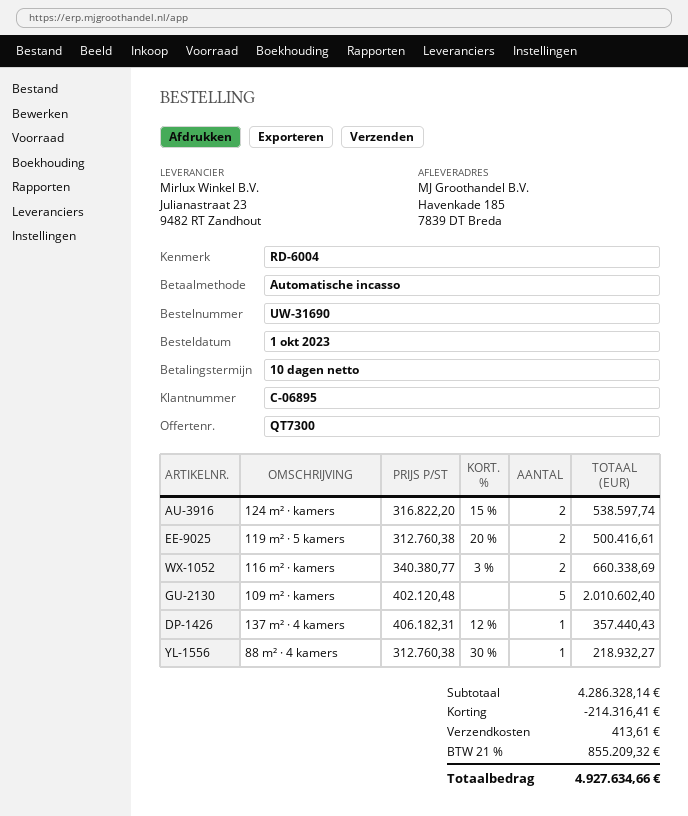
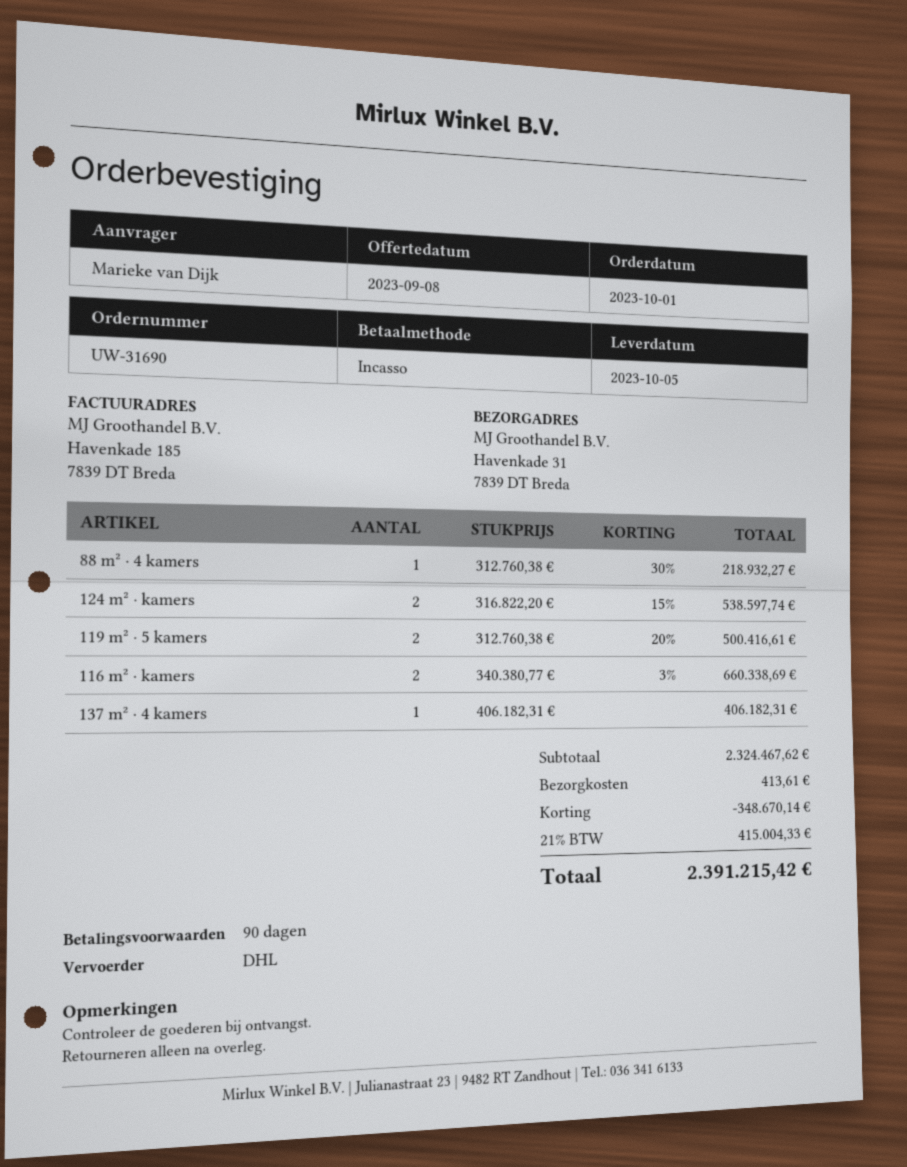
payment terms: 10 days -> 90 days
ship to: Havenkade 185, 7839 DT Breda -> Havenkade 31, 7839 DT Breda
109 m² · kamers: 5 x 402120.48 = 2010602.40 -> none
137 m² · 4 kamers: 1 x 406182.31 - 12% = 357440.43 -> 1 x 406182.31 = 406182.31
subtotal: 4286328.14 -> 2324467.62
discount: 214316.41 -> 348670.14
tax: 21% = 855209.32 -> 21% = 415004.33
total: 4927634.66 -> 2391215.42

